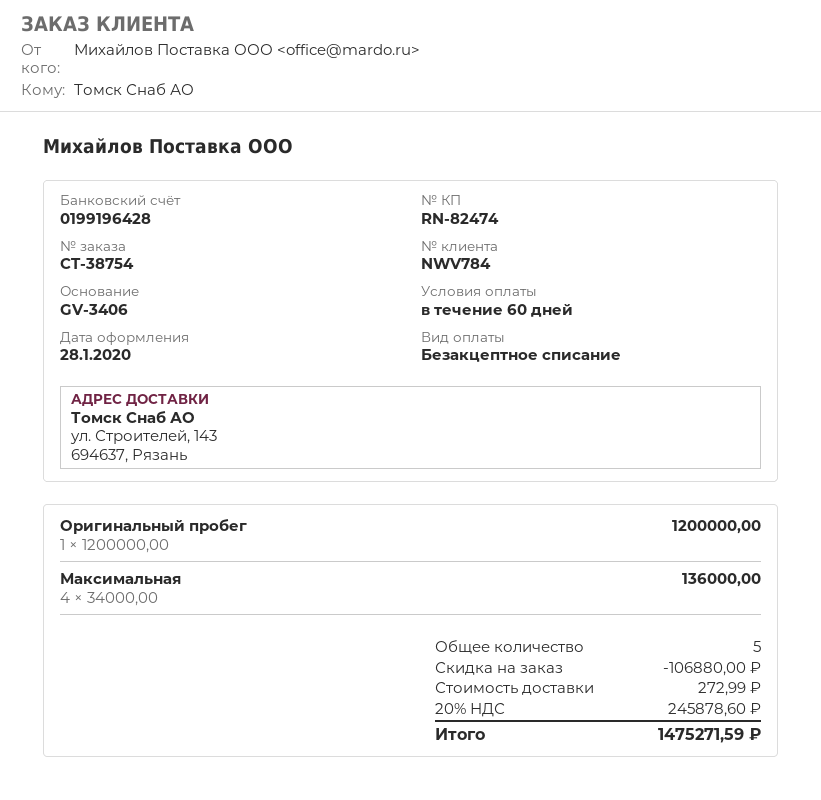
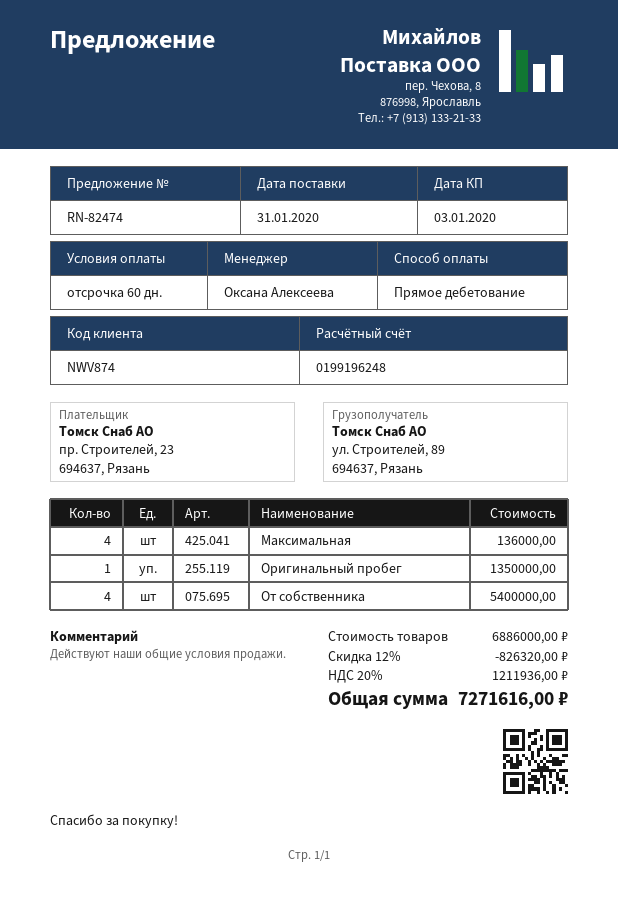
customer number: NWV784 -> NWV874
bank account: 0199196428 -> 0199196248
ship to: ул. Строителей, 143, 694637, Рязань -> ул. Строителей, 89, 694637, Рязань
Оригинальный пробег: 1 for 1200000.00 -> 1 for 1350000.00
От собственника: none -> 4 for 5400000.00
discount: 106880.00 -> 826320.00
shipping: 272.99 -> none
tax: 20% = 245878.60 -> 20% = 1211936.00
total: 1475271.59 -> 7271616.00

